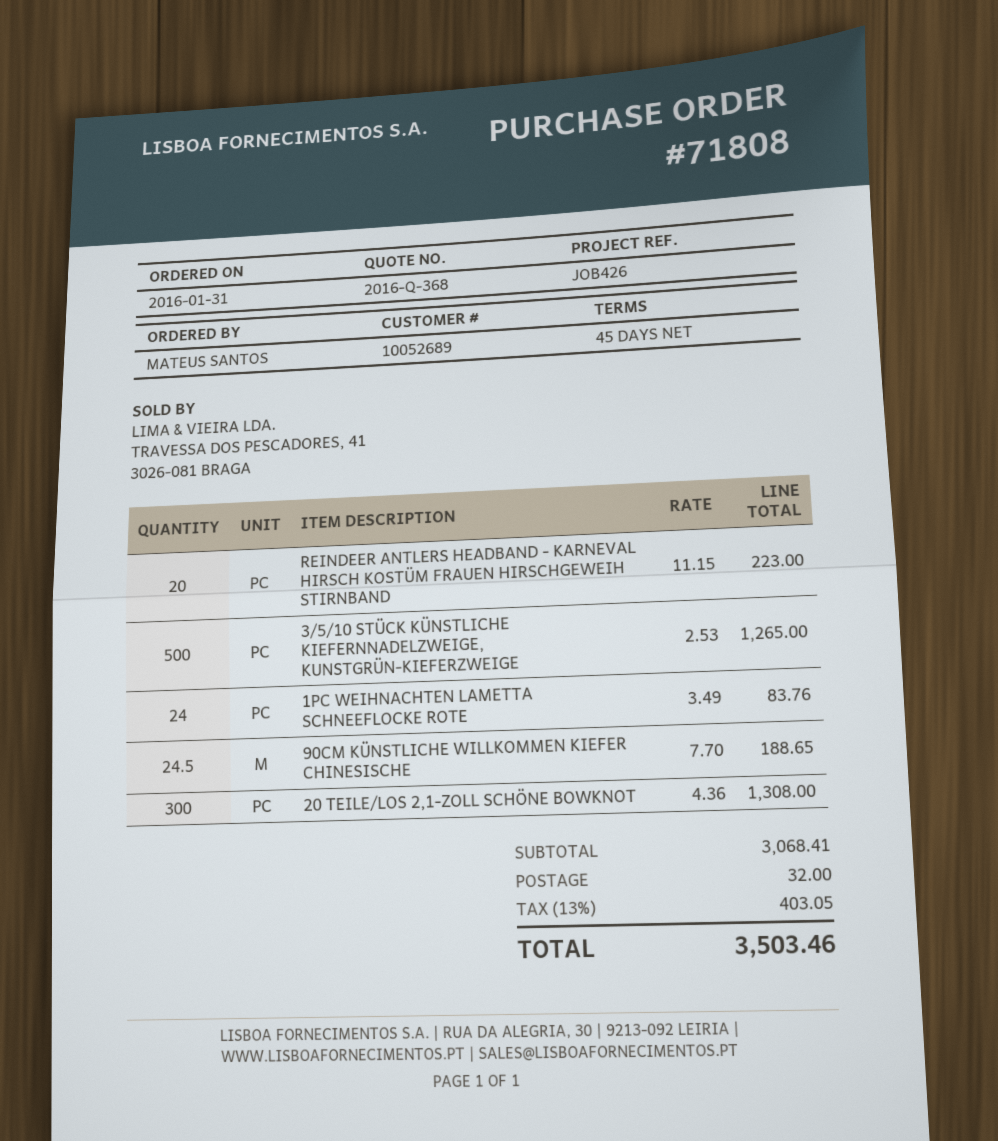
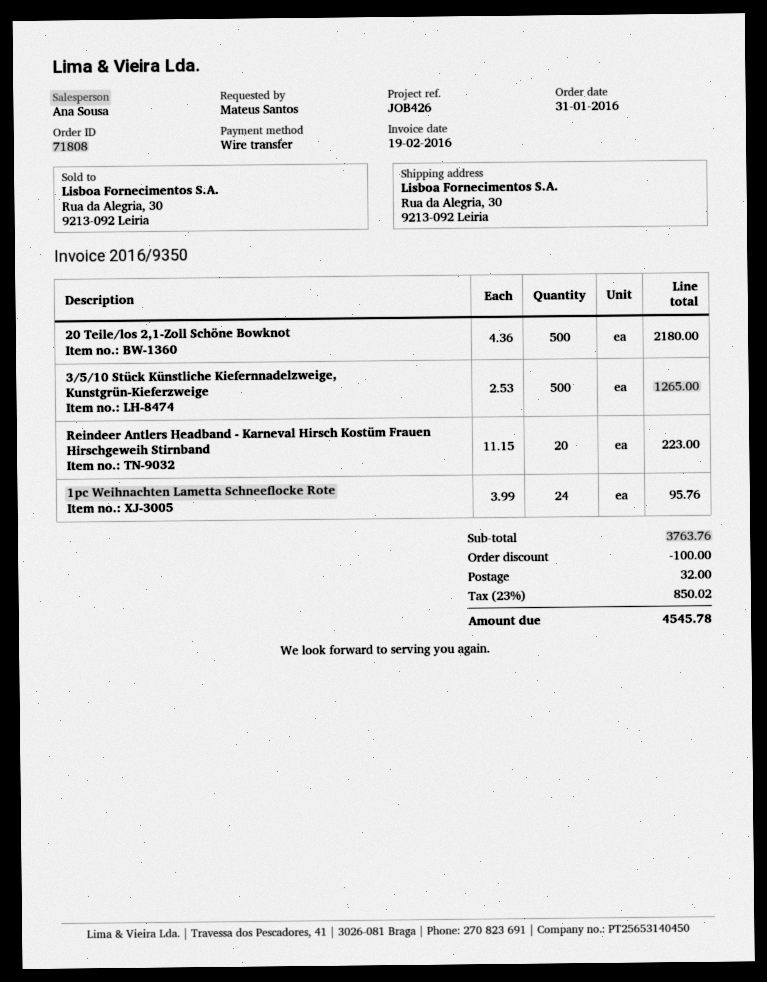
1PC WEIHNACHTEN LAMETTA SCHNEEFLOCKE ROTE: 24 x 3.49 = 83.76 -> 24 x 3.99 = 95.76
90CM KÜNSTLICHE WILLKOMMEN KIEFER CHINESISCHE: 24.5 x 7.70 = 188.65 -> none
20 TEILE/LOS 2,1-ZOLL SCHÖNE BOWKNOT: 300 x 4.36 = 1308.00 -> 500 x 4.36 = 2180.00
subtotal: 3068.41 -> 3763.76
discount: none -> 100.00
tax: 13% = 403.05 -> 23% = 850.02
total: 3503.46 -> 4545.78

